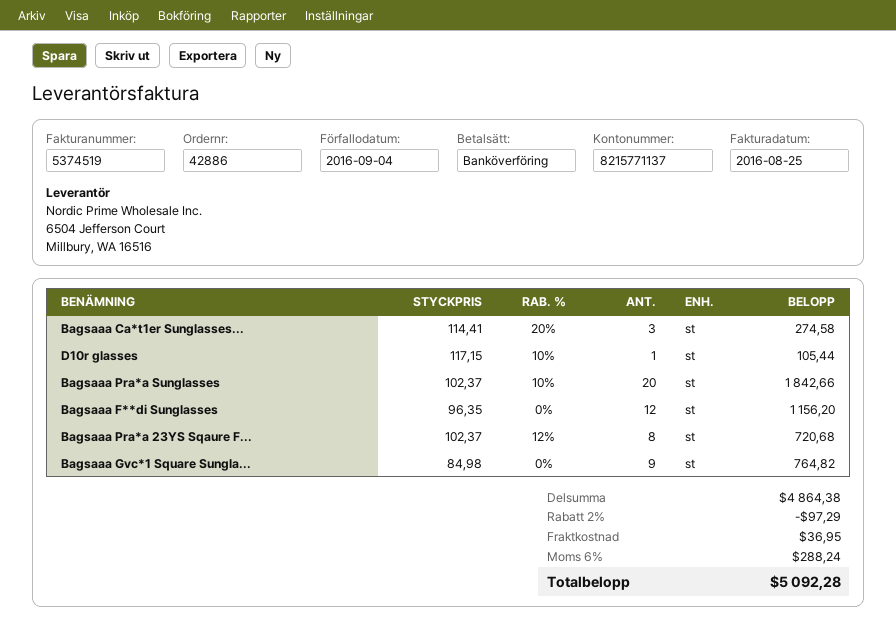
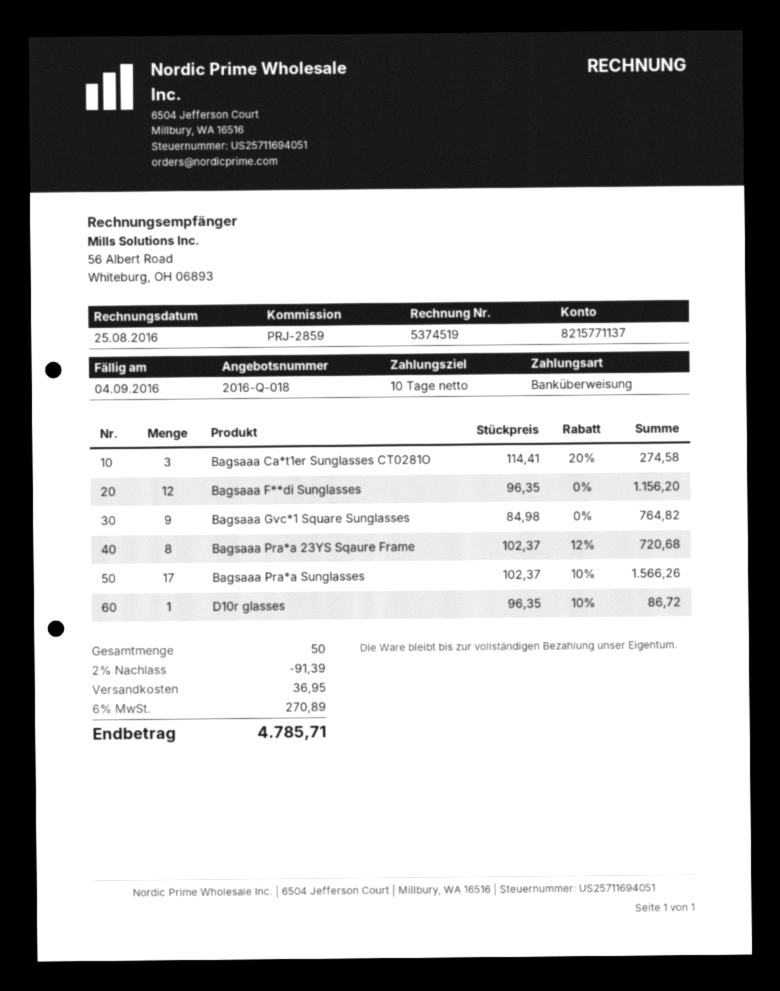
D10r glasses: 1 x 117.15 - 10% = 105.44 -> 1 x 96.35 - 10% = 86.72
Bagsaaa Pra*a Sunglasses: 20 x 102.37 - 10% = 1842.66 -> 17 x 102.37 - 10% = 1566.26
discount: 2% = 97.29 -> 2% = 91.39
tax: 6% = 288.24 -> 6% = 270.89
total: 5092.28 -> 4785.71

